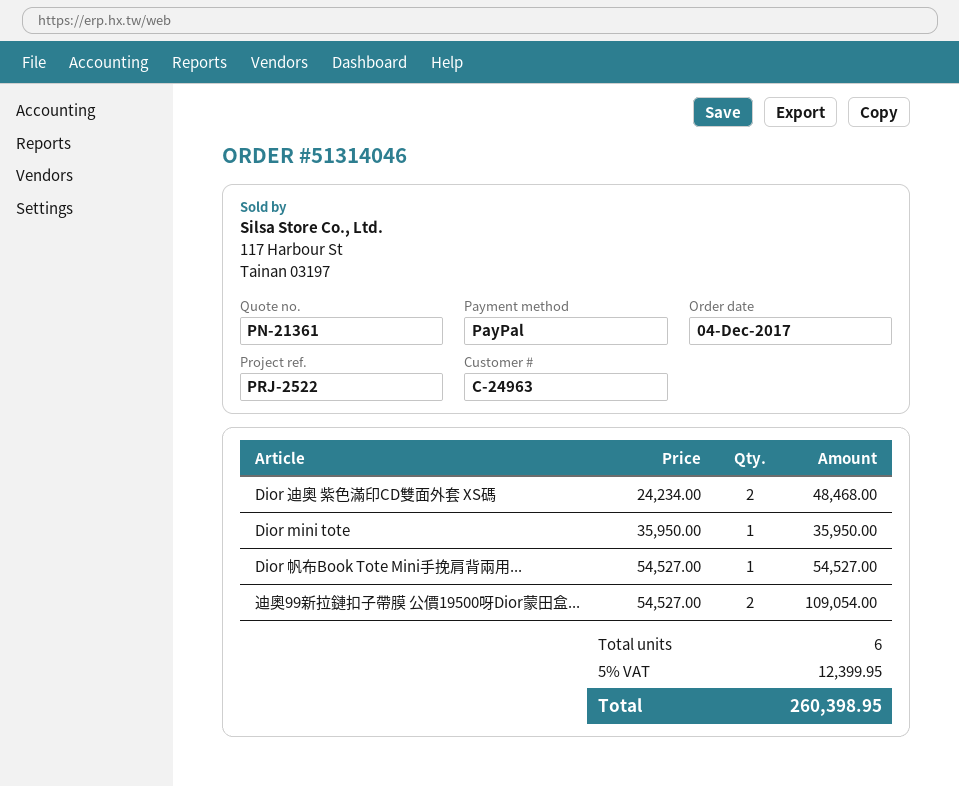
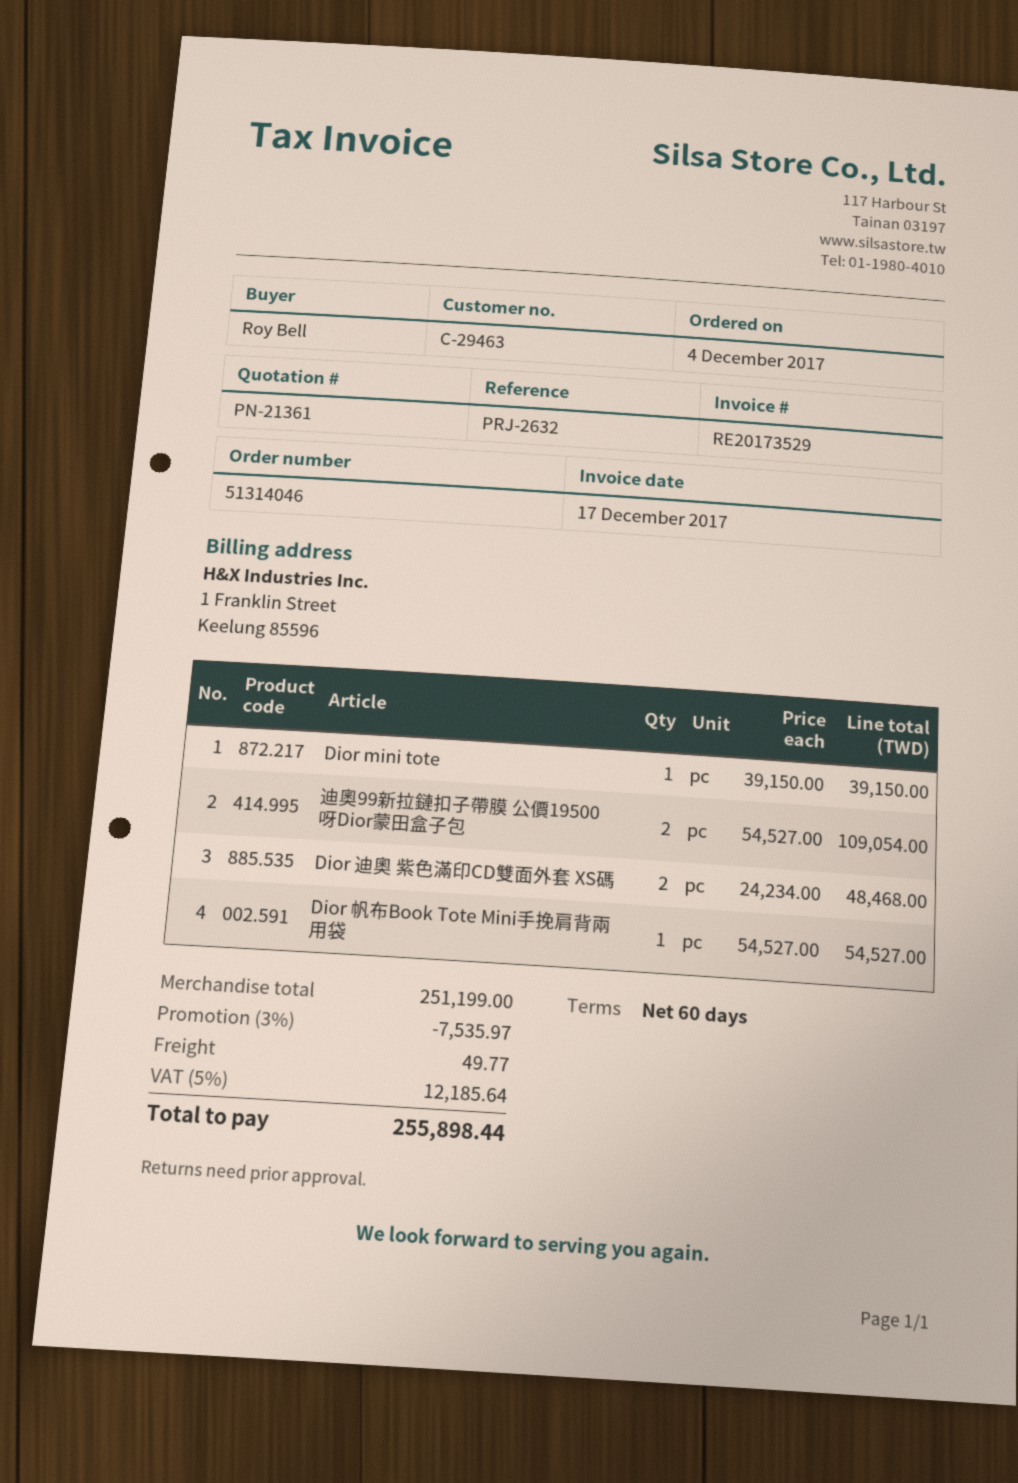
customer number: C-24963 -> C-29463
reference: PRJ-2522 -> PRJ-2632
Dior mini tote: 1 x 35950.00 = 35950.00 -> 1 x 39150.00 = 39150.00
discount: none -> 3% = 7535.97
shipping: none -> 49.77
tax: 5% = 12399.95 -> 5% = 12185.64
total: 260398.95 -> 255898.44

